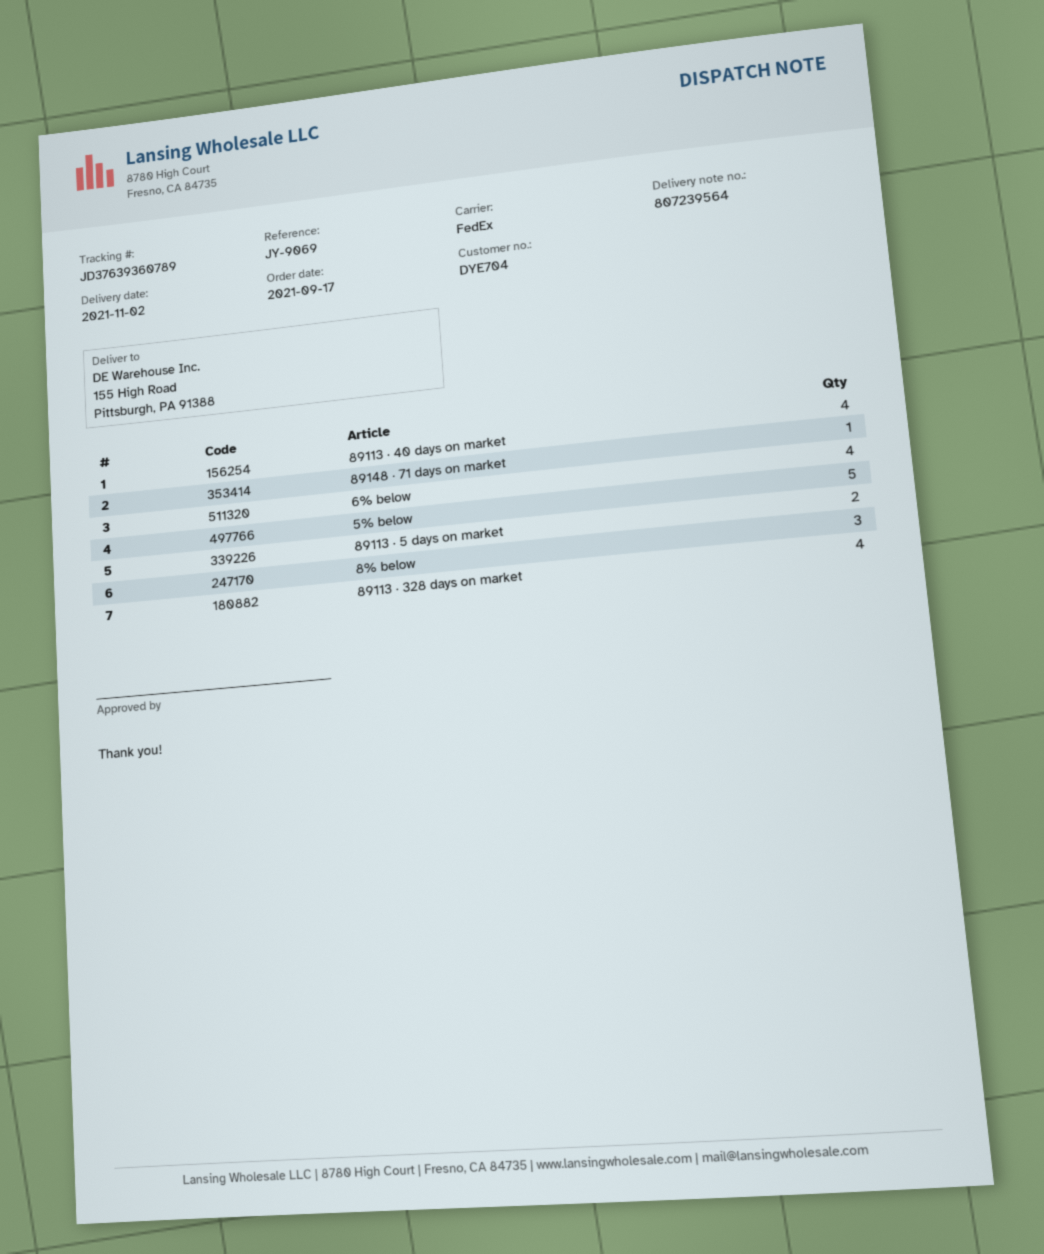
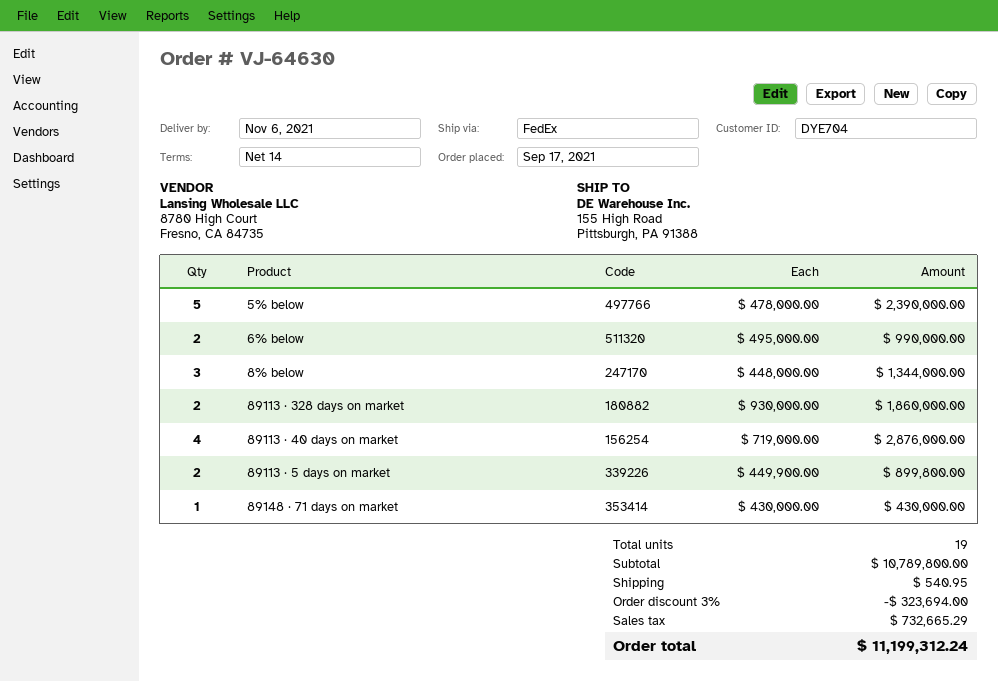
delivery date: 2021-11-02 -> 2021-11-06
6% below: 4 -> 2
89113 · 328 days on market: 4 -> 2

